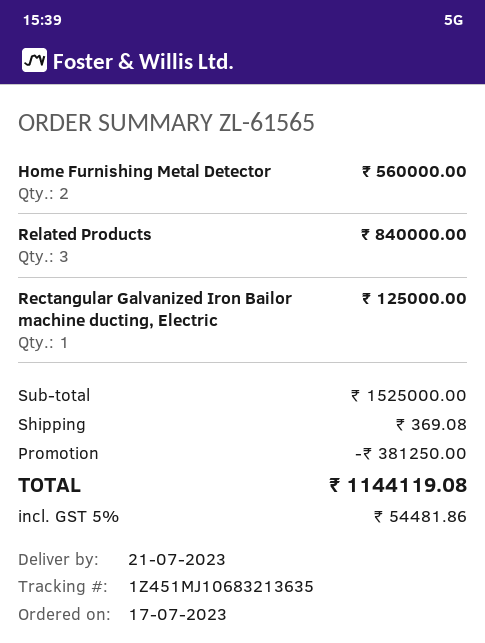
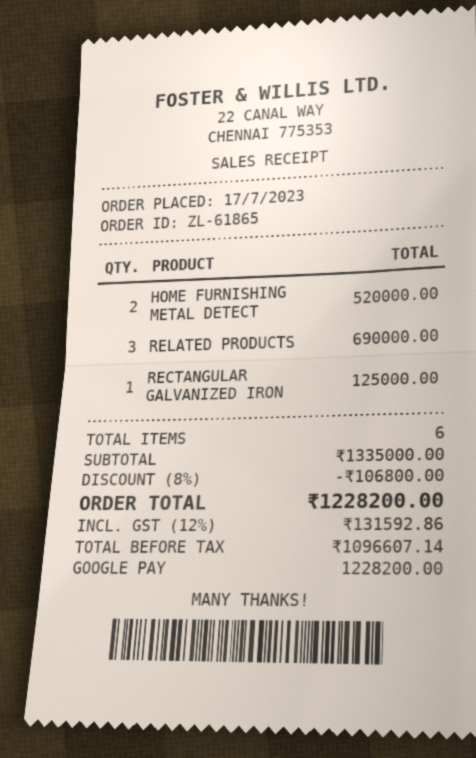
order number: ZL-61565 -> ZL-61865
Home Furnishing Metal Detector: 2 for 560000.00 -> 2 for 520000.00
Related Products: 3 for 840000.00 -> 3 for 690000.00
subtotal: 1525000.00 -> 1335000.00
discount: 381250.00 -> 106800.00
shipping: 369.08 -> none
tax: 5% = 54481.86 -> 12% = 131592.86
total: 1144119.08 -> 1228200.00

